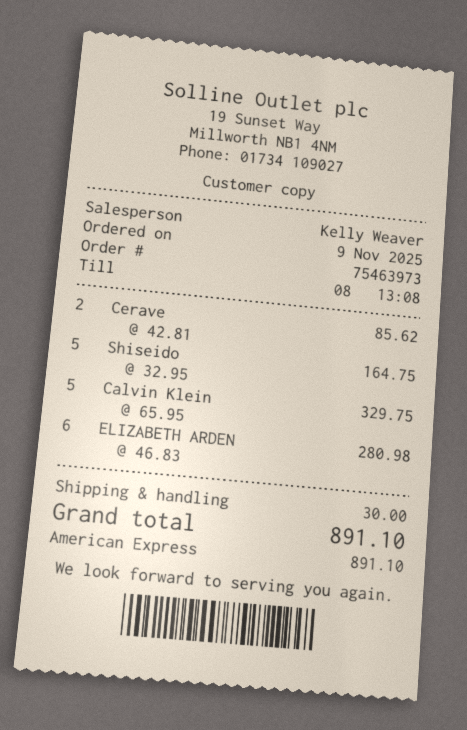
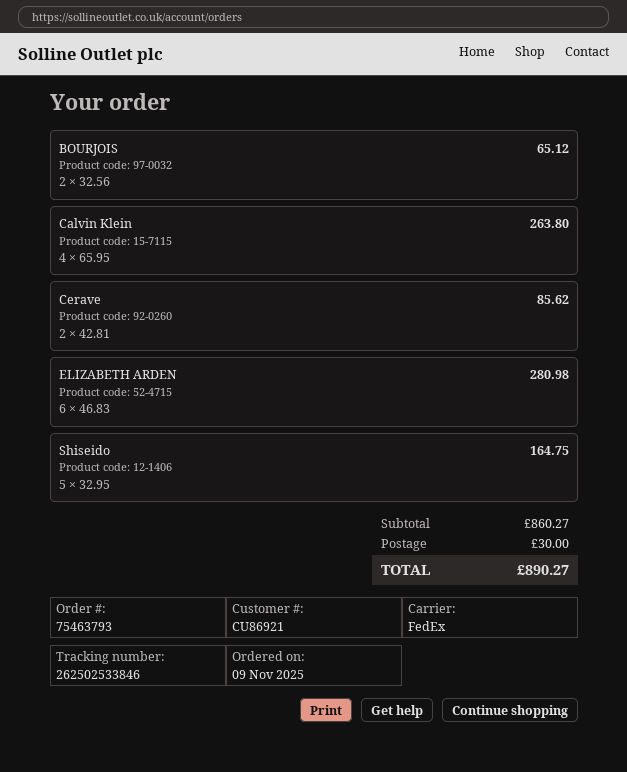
order number: 75463973 -> 75463793
Calvin Klein: 5 x 65.95 = 329.75 -> 4 x 65.95 = 263.80
BOURJOIS: none -> 2 x 32.56 = 65.12
total: 891.10 -> 890.27

